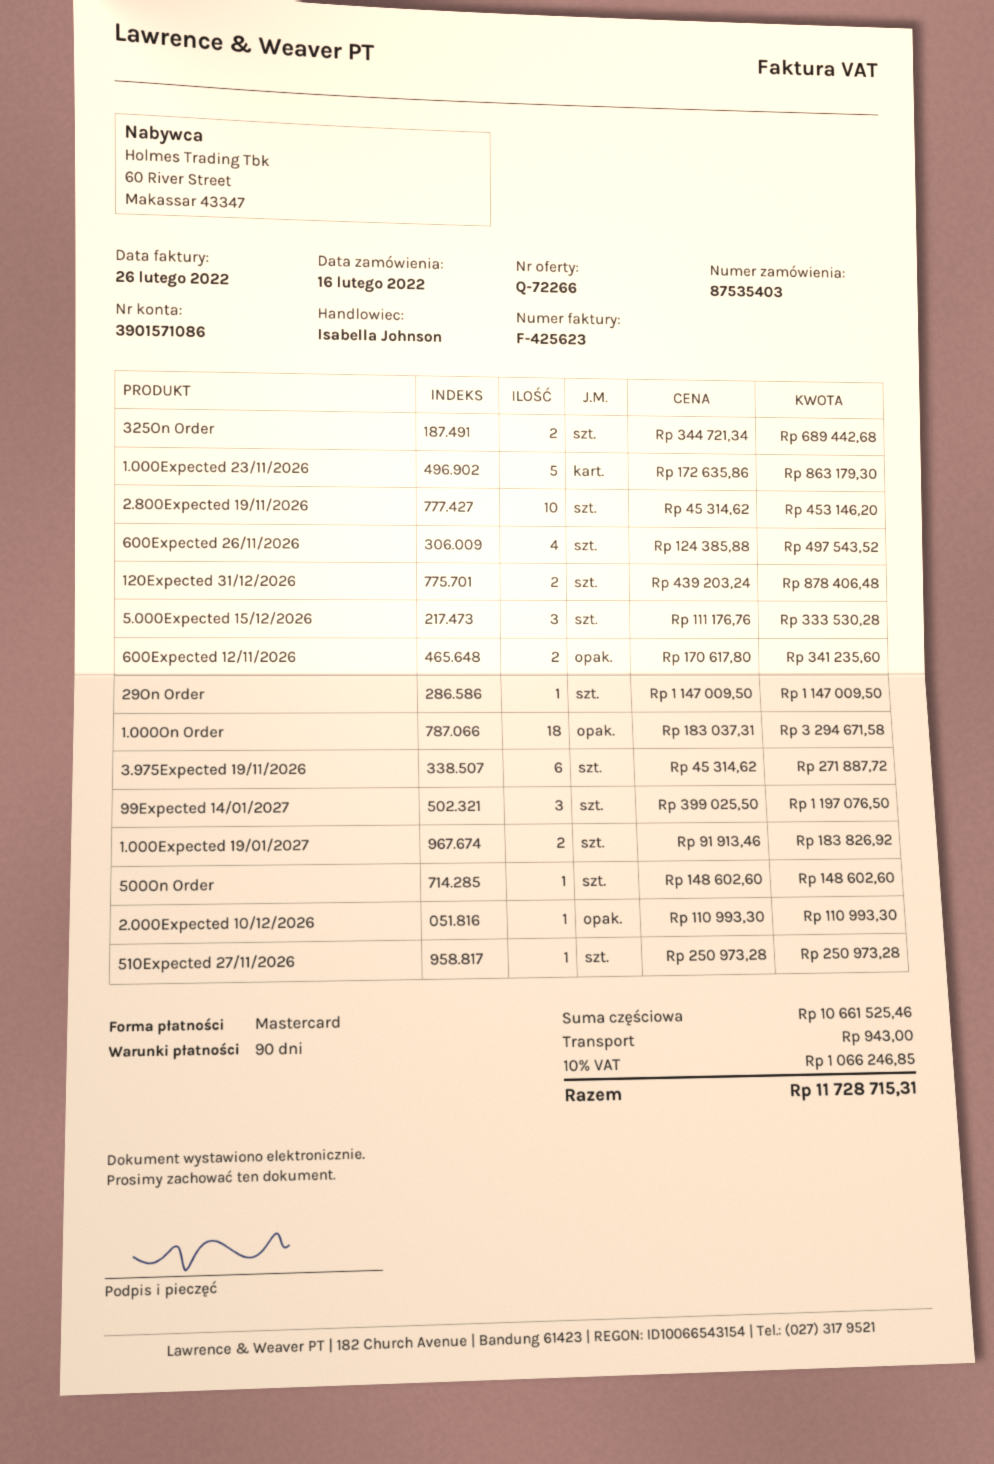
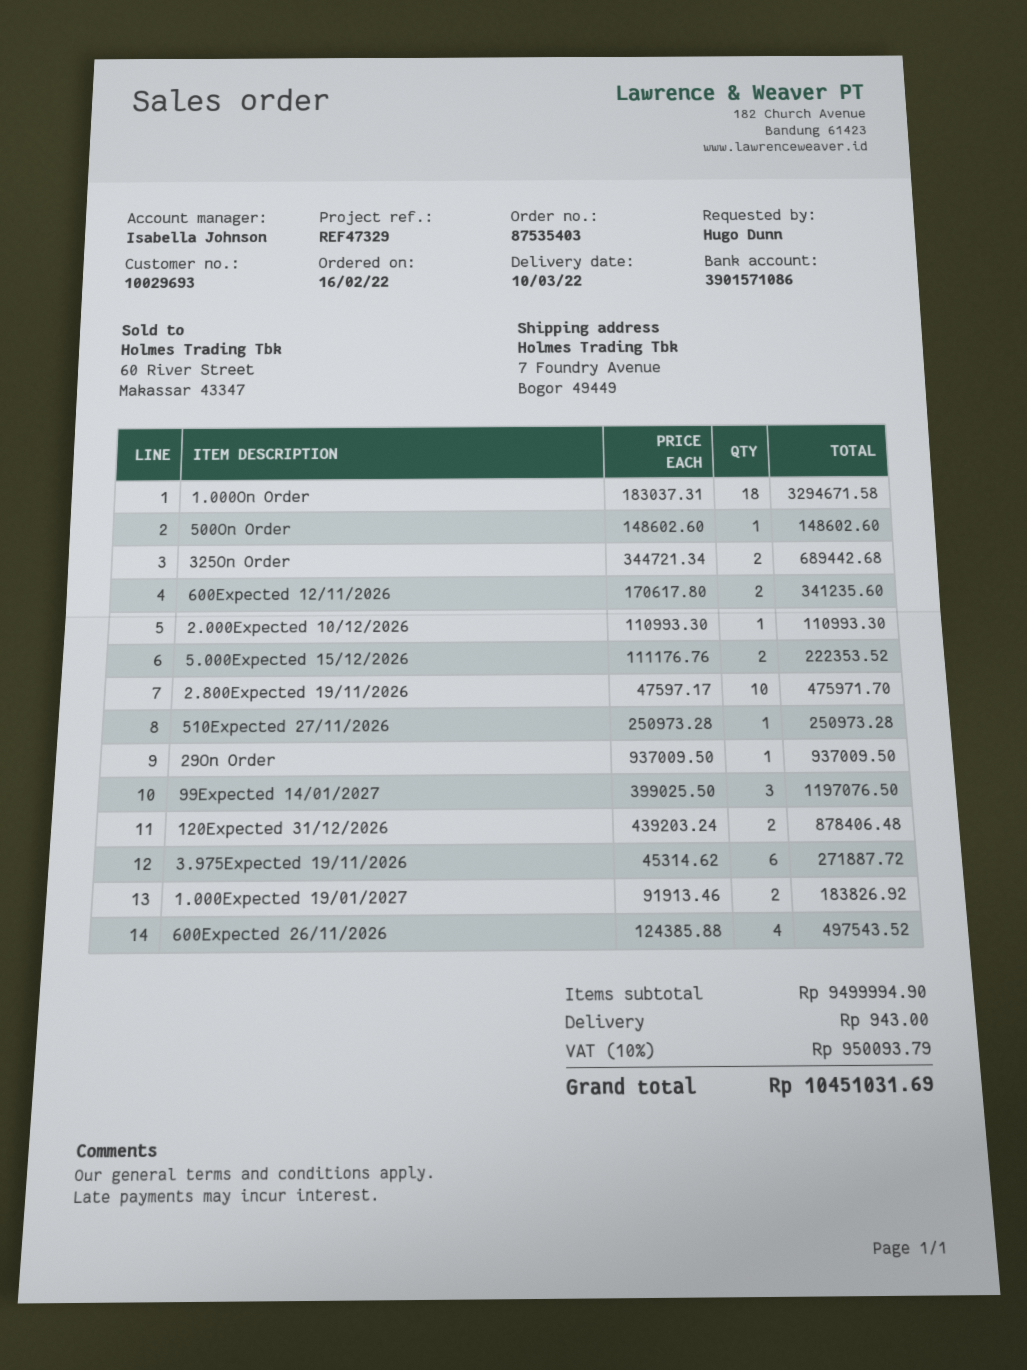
1.000Expected 23/11/2026: 5 x 172635.86 = 863179.30 -> none
2.800Expected 19/11/2026: 10 x 45314.62 = 453146.20 -> 10 x 47597.17 = 475971.70
5.000Expected 15/12/2026: 3 x 111176.76 = 333530.28 -> 2 x 111176.76 = 222353.52
29On Order: 1 x 1147009.50 = 1147009.50 -> 1 x 937009.50 = 937009.50
subtotal: 10661525.46 -> 9499994.90
tax: 10% = 1066246.85 -> 10% = 950093.79
total: 11728715.31 -> 10451031.69

